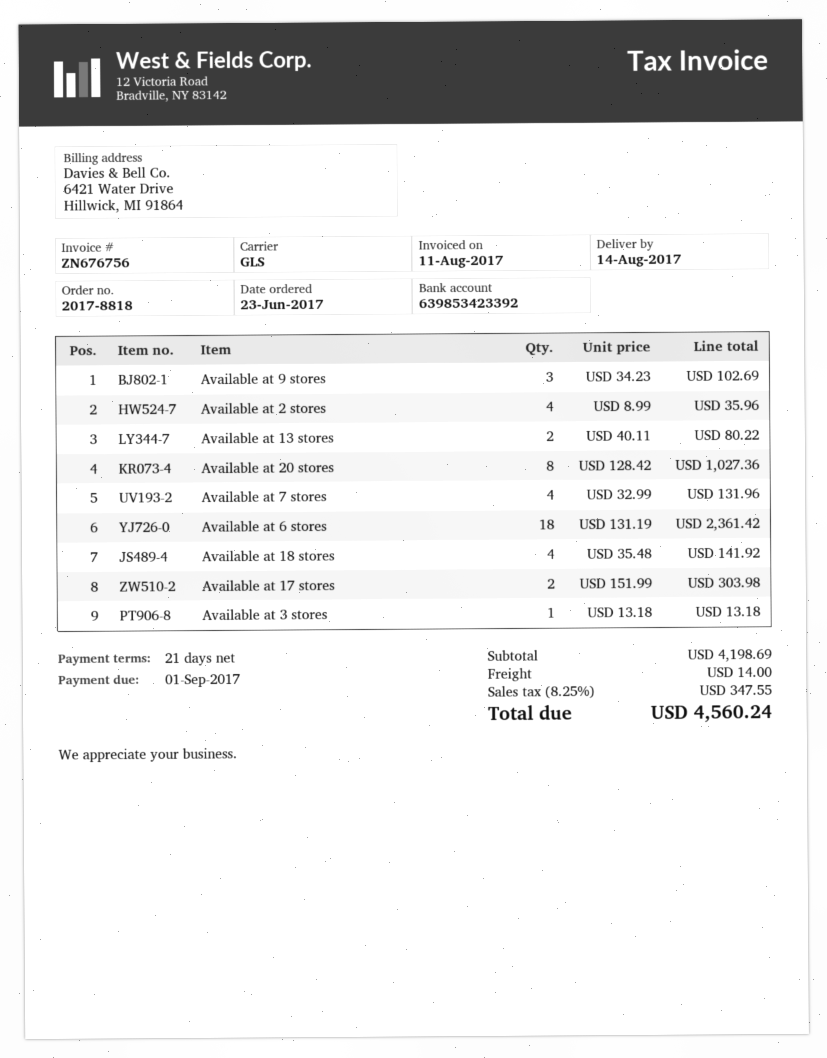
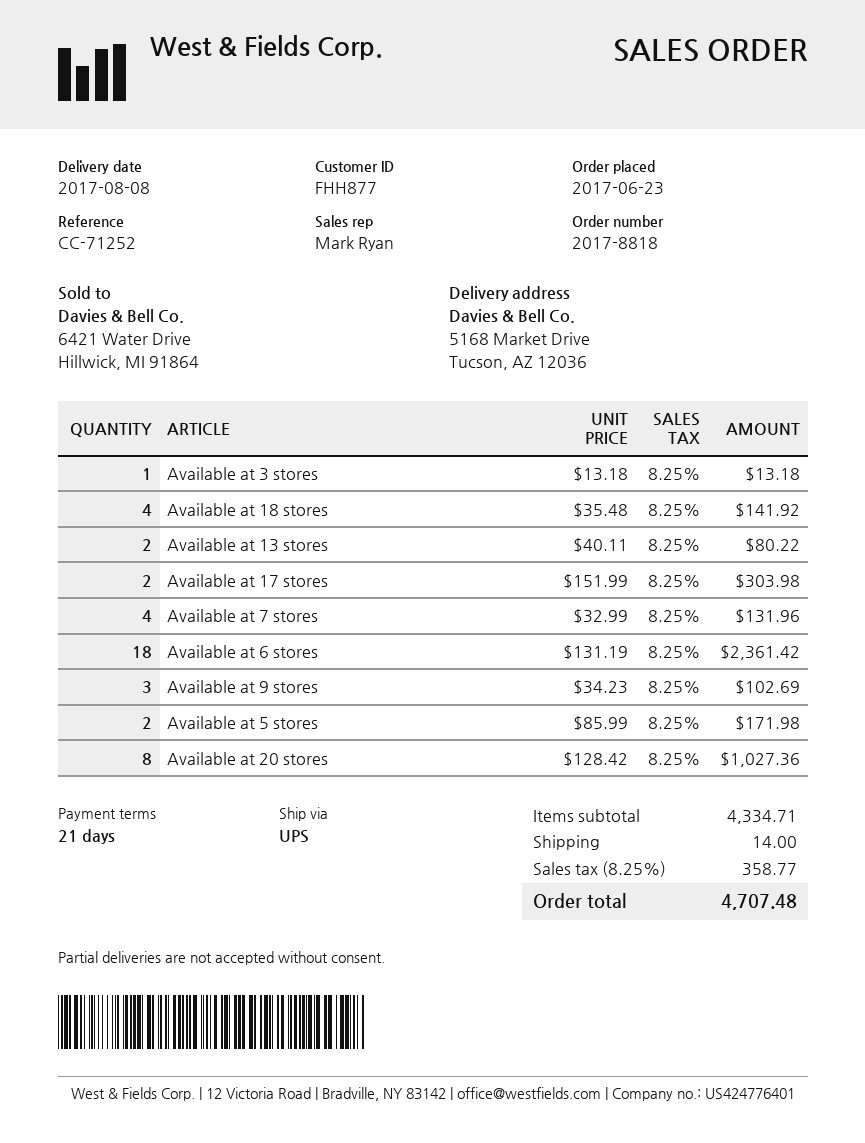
delivery date: 2017-08-14 -> 2017-08-08
shipping method: GLS -> UPS
Available at 2 stores: 4 x 8.99 = 35.96 -> none
Available at 5 stores: none -> 2 x 85.99 = 171.98
subtotal: 4198.69 -> 4334.71
tax: 8.25% = 347.55 -> 8.25% = 358.77
total: 4560.24 -> 4707.48

